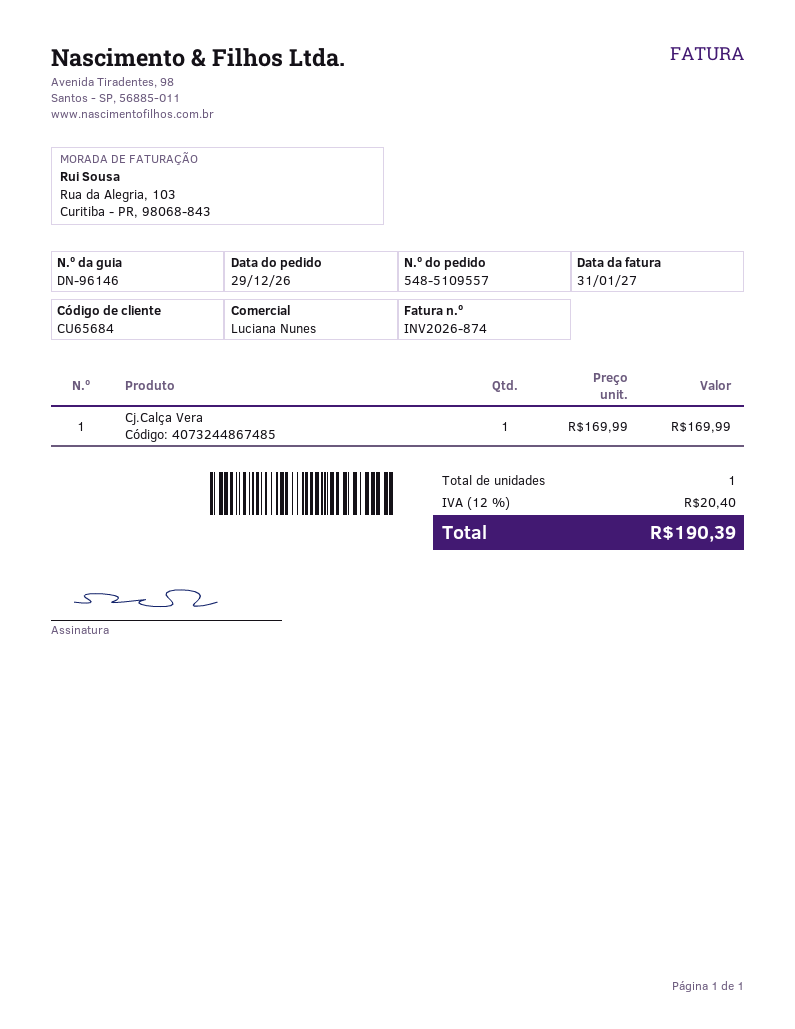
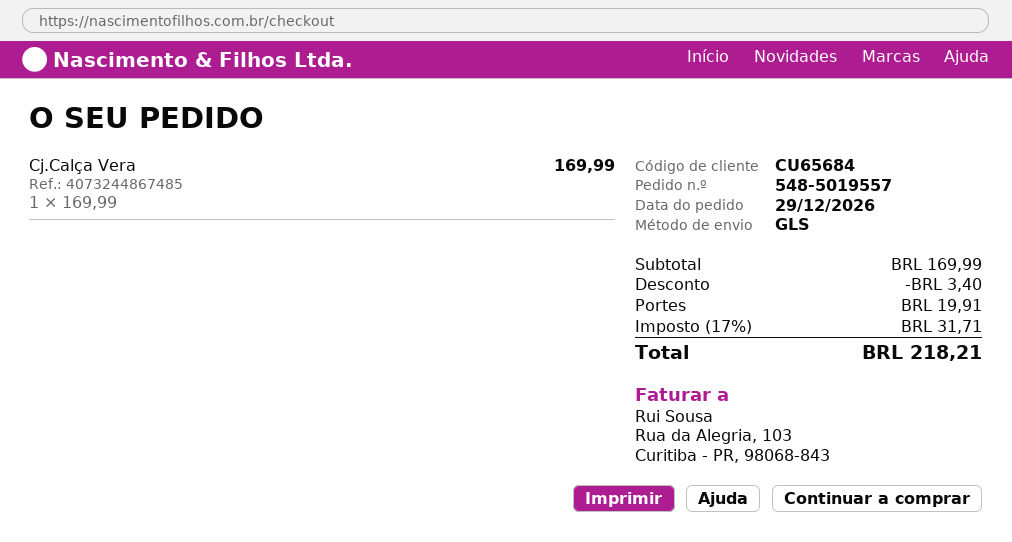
order number: 548-5109557 -> 548-5019557
discount: none -> 3.40
shipping: none -> 19.91
tax: 12% = 20.40 -> 17% = 31.71
total: 190.39 -> 218.21

